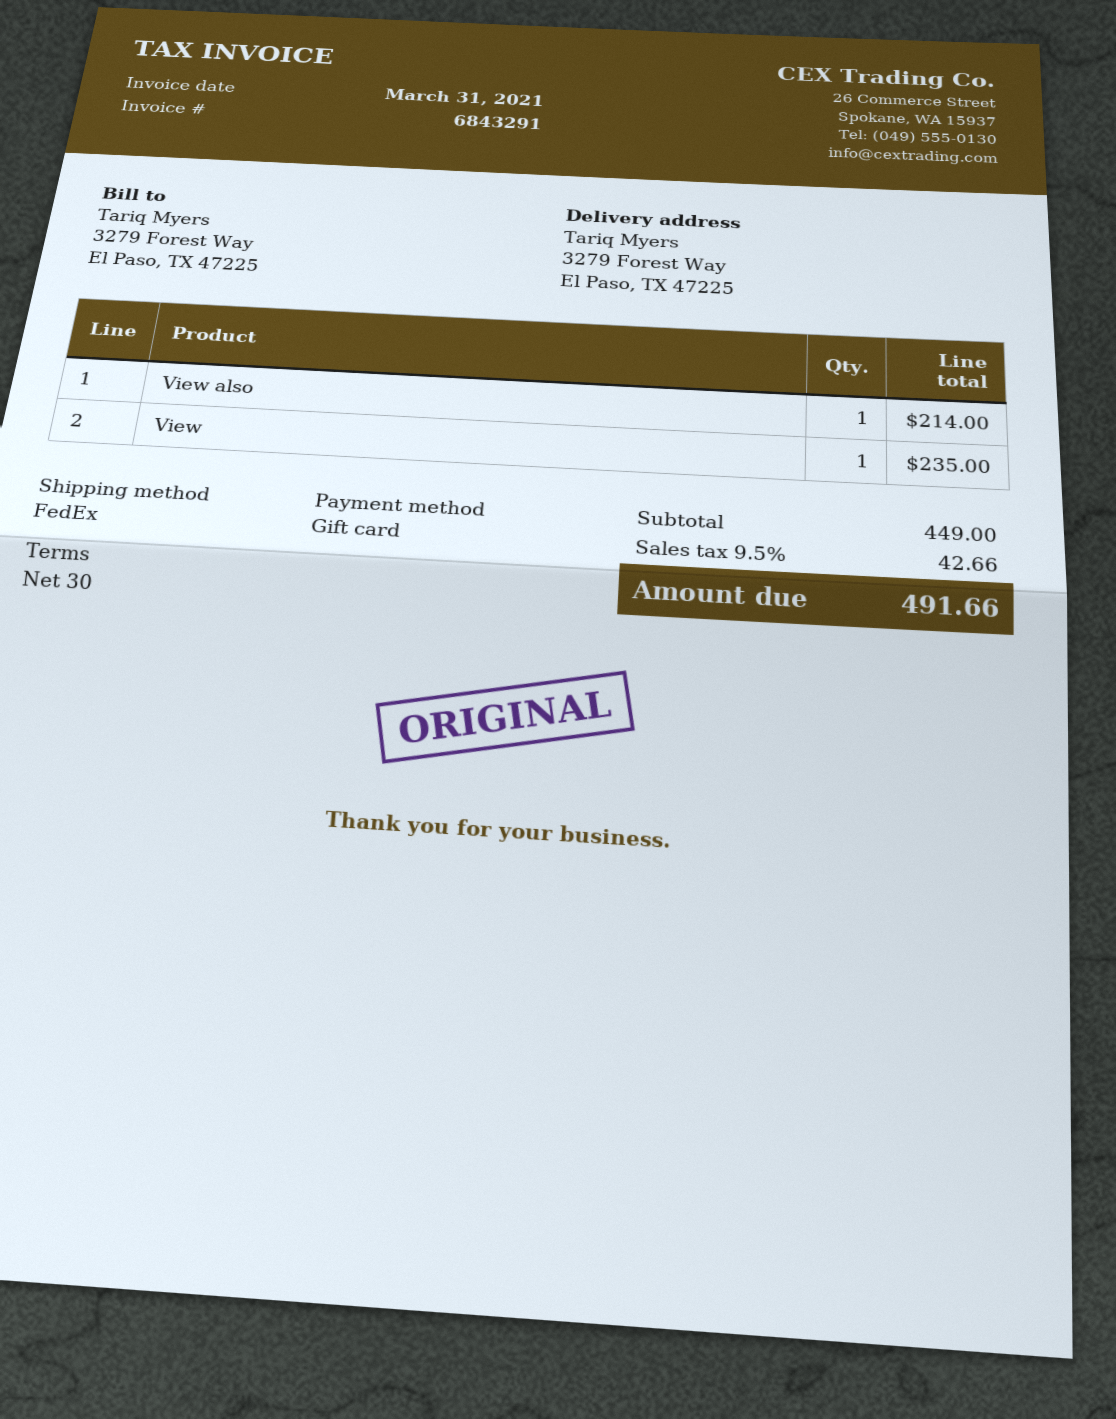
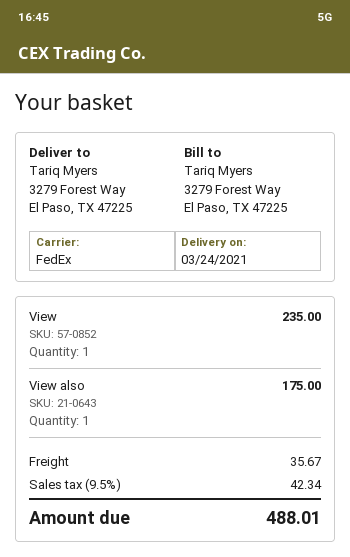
View also: 1 for 214.00 -> 1 for 175.00
shipping: none -> 35.67
tax: 9.5% = 42.66 -> 9.5% = 42.34
total: 491.66 -> 488.01

